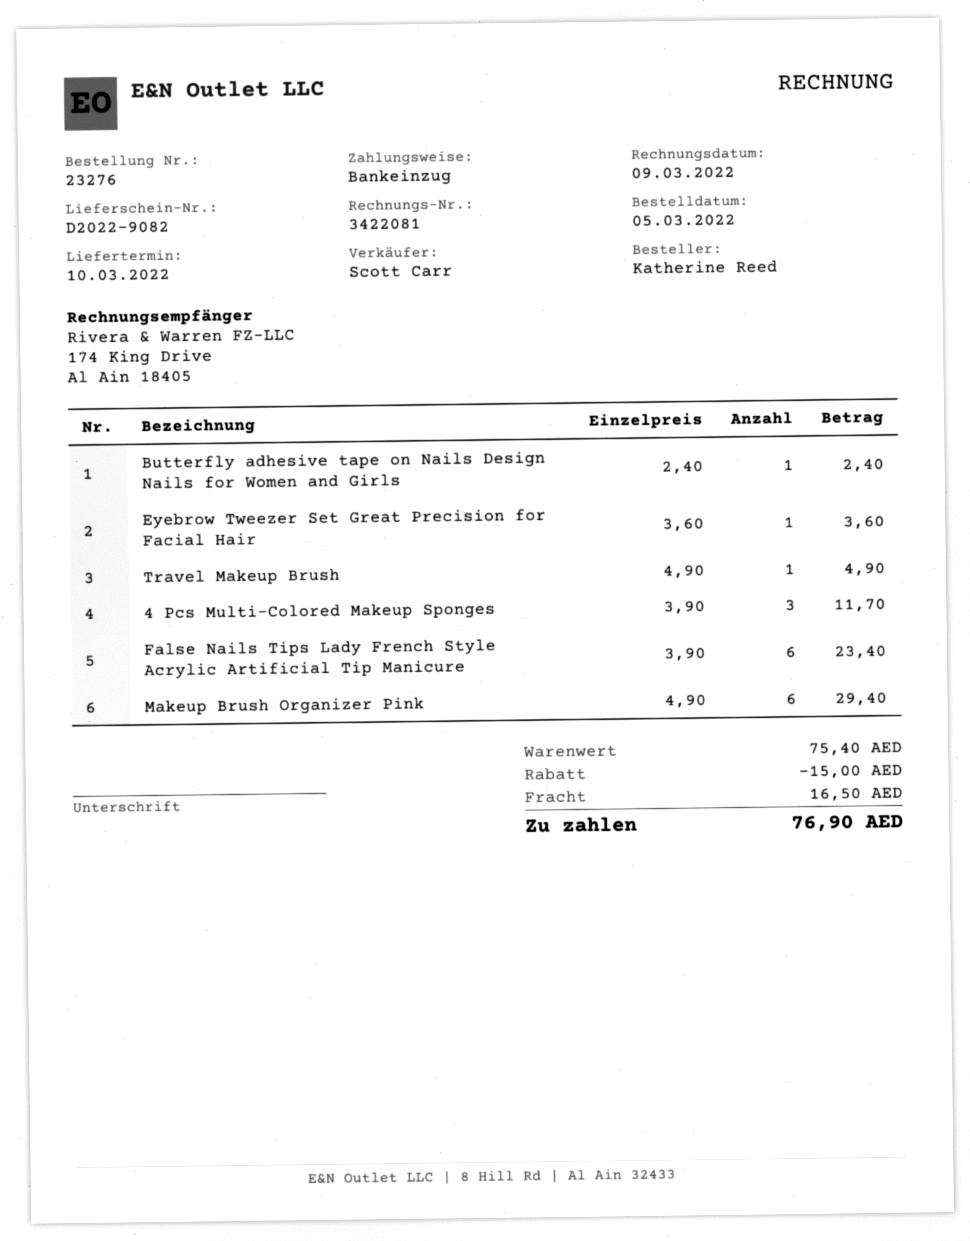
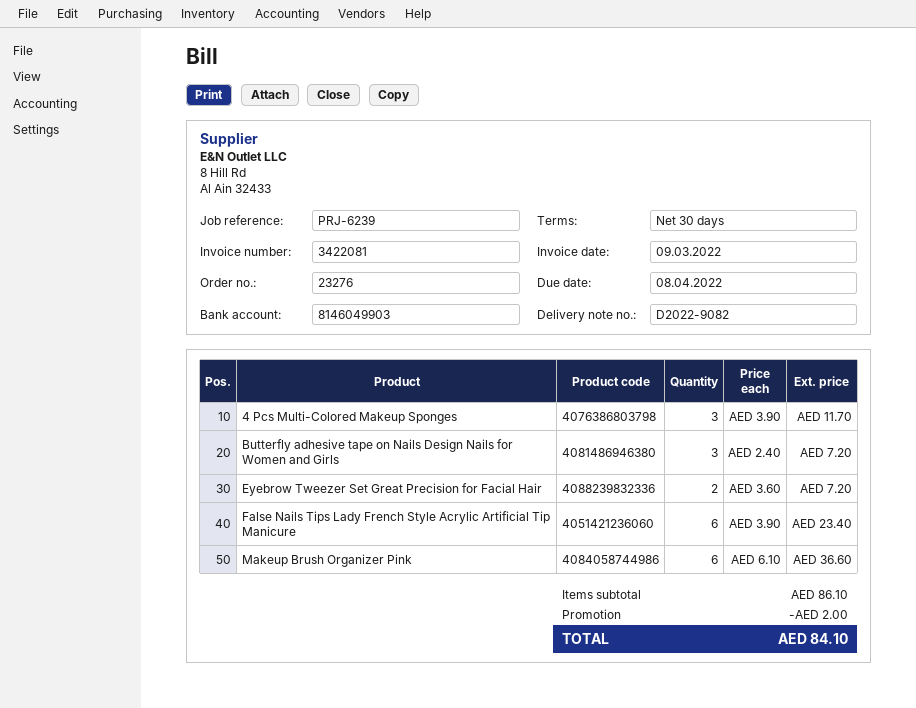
Butterfly adhesive tape on Nails Design Nails for Women and Girls: 1 x 2.40 = 2.40 -> 3 x 2.40 = 7.20
Eyebrow Tweezer Set Great Precision for Facial Hair: 1 x 3.60 = 3.60 -> 2 x 3.60 = 7.20
Travel Makeup Brush: 1 x 4.90 = 4.90 -> none
Makeup Brush Organizer Pink: 6 x 4.90 = 29.40 -> 6 x 6.10 = 36.60
subtotal: 75.40 -> 86.10
discount: 15.00 -> 2.00
shipping: 16.50 -> none
total: 76.90 -> 84.10

